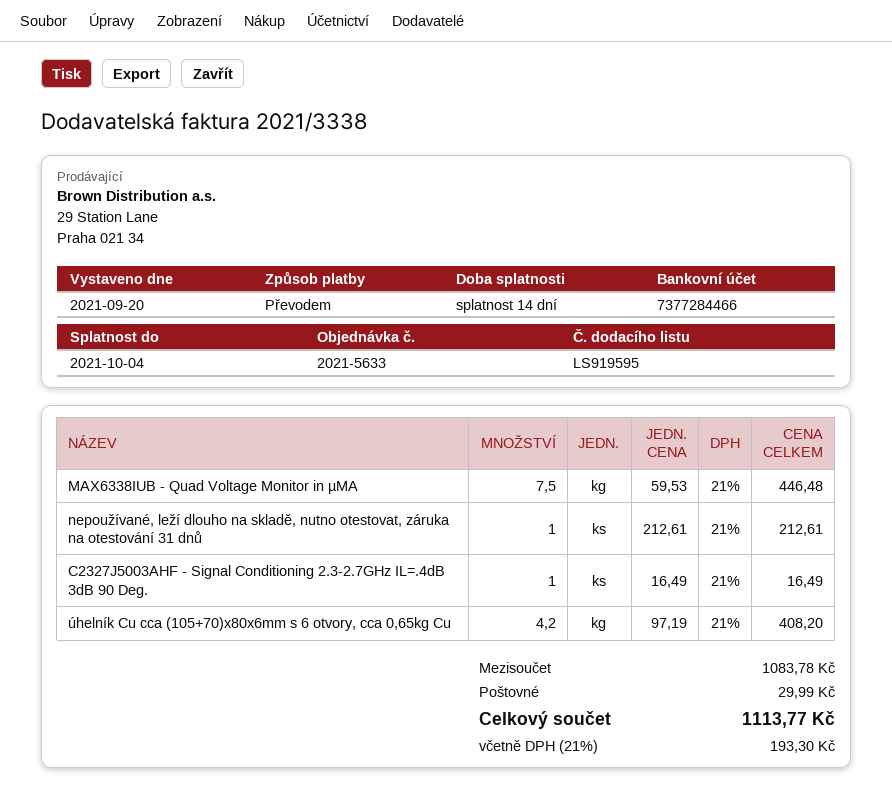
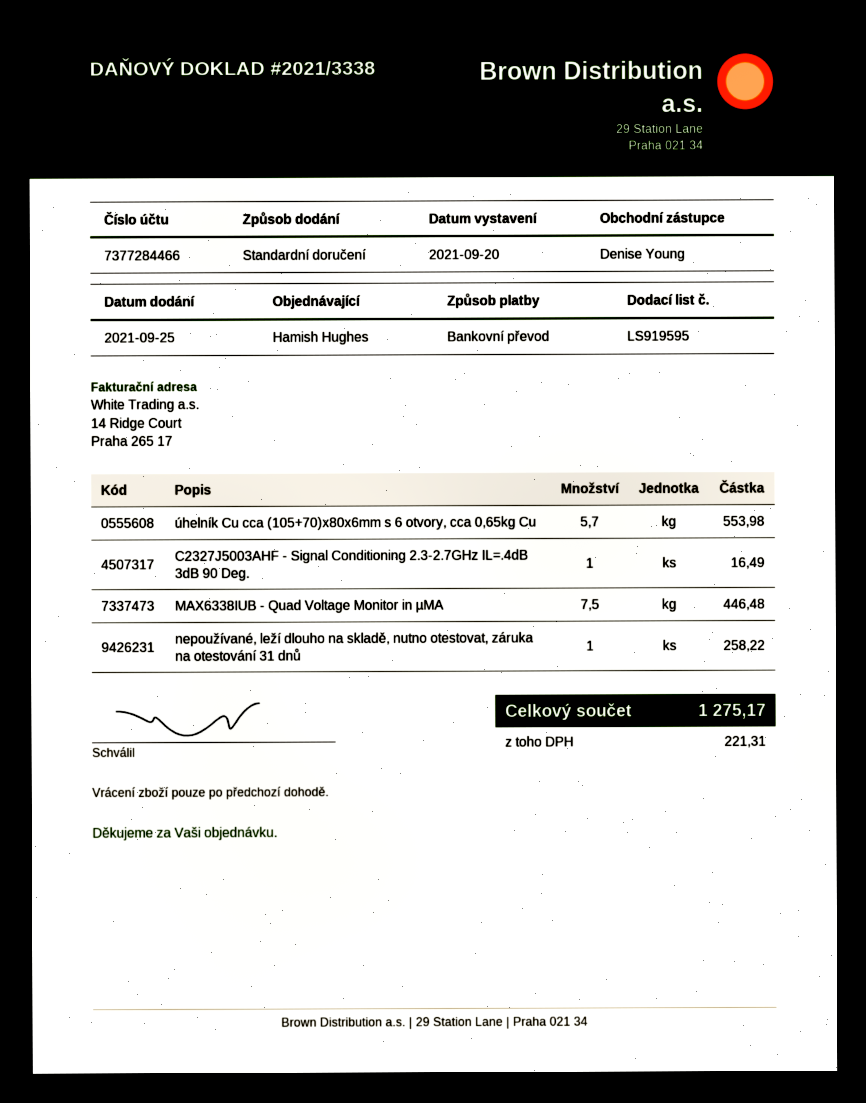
nepoužívané, leží dlouho na skladě, nutno otestovat, záruka na otestování 31 dnů: 1 for 212.61 -> 1 for 258.22
úhelník Cu cca (105+70)x80x6mm s 6 otvory, cca 0,65kg Cu: 4.2 for 408.20 -> 5.7 for 553.98
shipping: 29.99 -> none
tax: 193.30 -> 221.31
total: 1113.77 -> 1275.17

